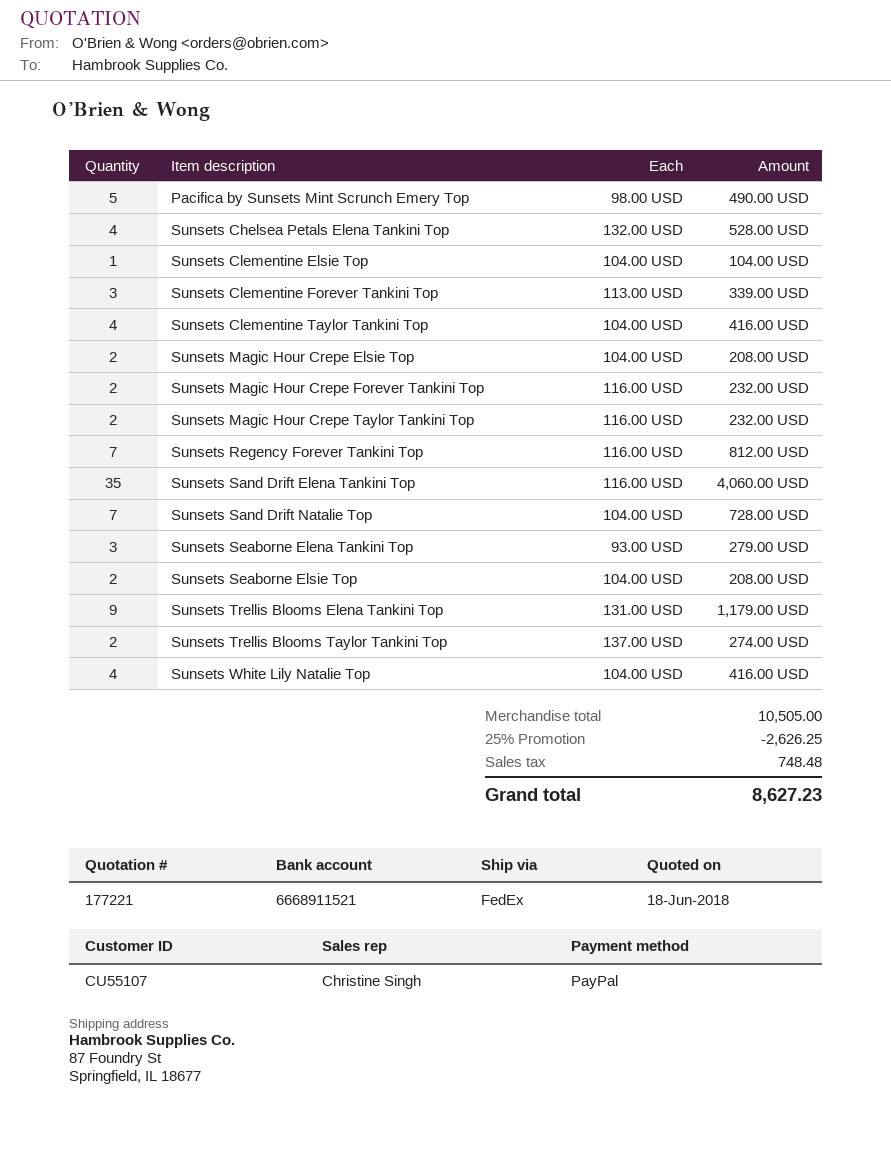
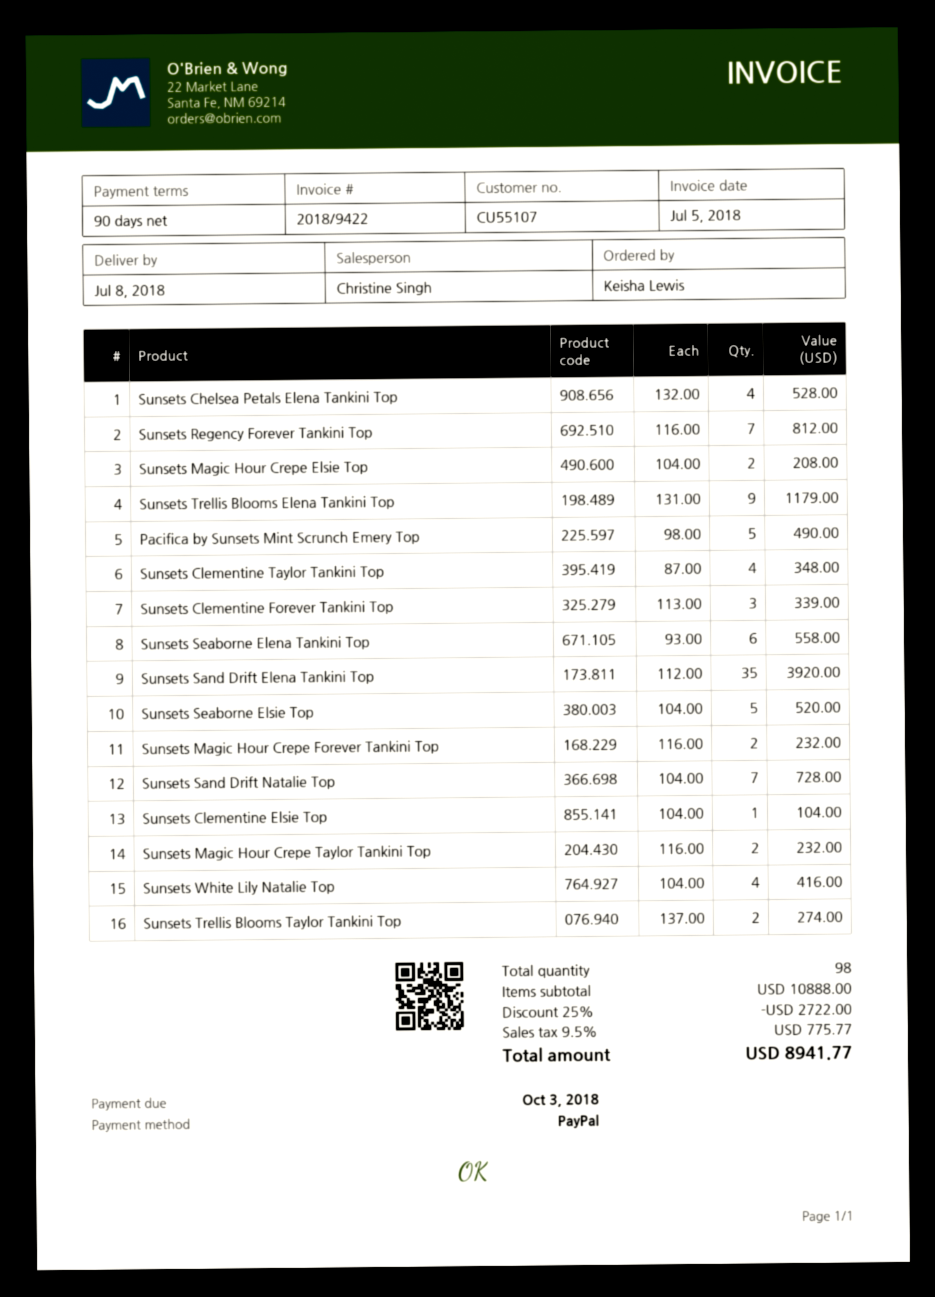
Sunsets Clementine Taylor Tankini Top: 4 x 104.00 = 416.00 -> 4 x 87.00 = 348.00
Sunsets Sand Drift Elena Tankini Top: 35 x 116.00 = 4060.00 -> 35 x 112.00 = 3920.00
Sunsets Seaborne Elena Tankini Top: 3 x 93.00 = 279.00 -> 6 x 93.00 = 558.00
Sunsets Seaborne Elsie Top: 2 x 104.00 = 208.00 -> 5 x 104.00 = 520.00
subtotal: 10505.00 -> 10888.00
discount: 25% = 2626.25 -> 25% = 2722.00
tax: 748.48 -> 775.77
total: 8627.23 -> 8941.77

